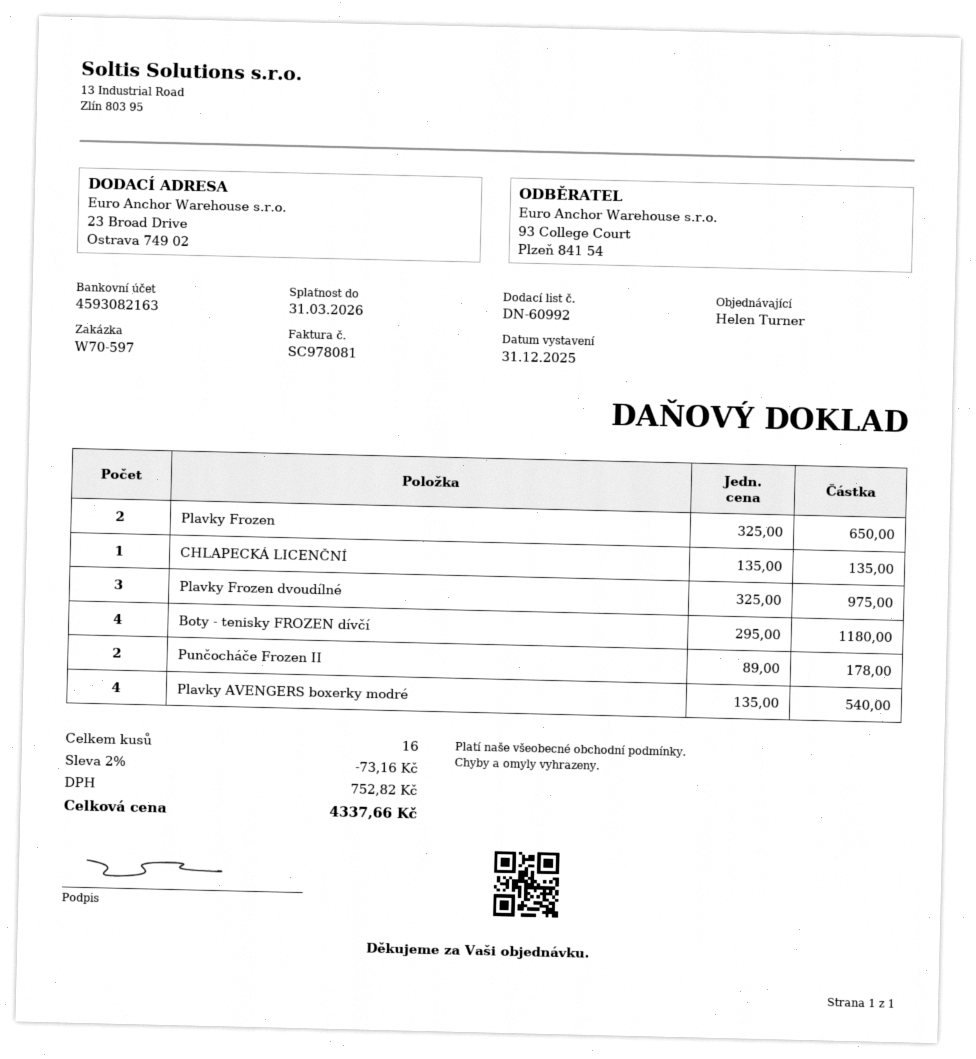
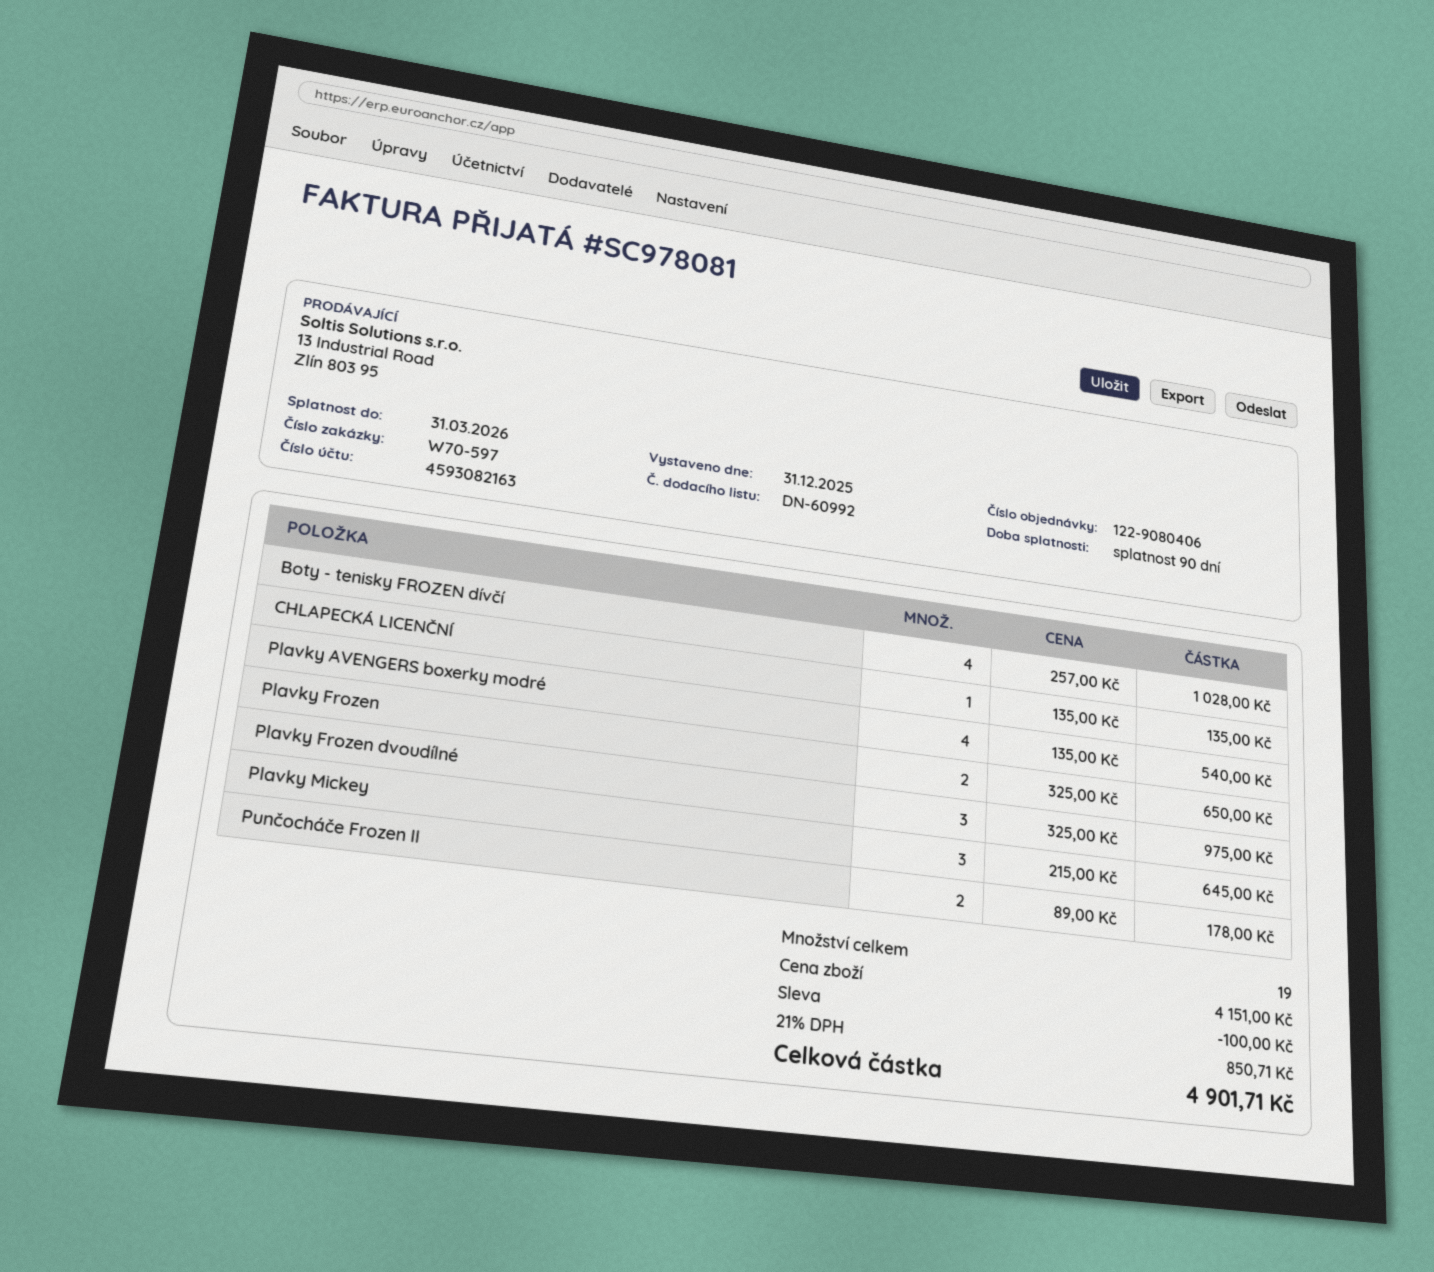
Boty - tenisky FROZEN dívčí: 4 x 295.00 = 1180.00 -> 4 x 257.00 = 1028.00
Plavky Mickey: none -> 3 x 215.00 = 645.00
total quantity: 16 -> 19
discount: 73.16 -> 100.00
tax: 752.82 -> 850.71
total: 4337.66 -> 4901.71

